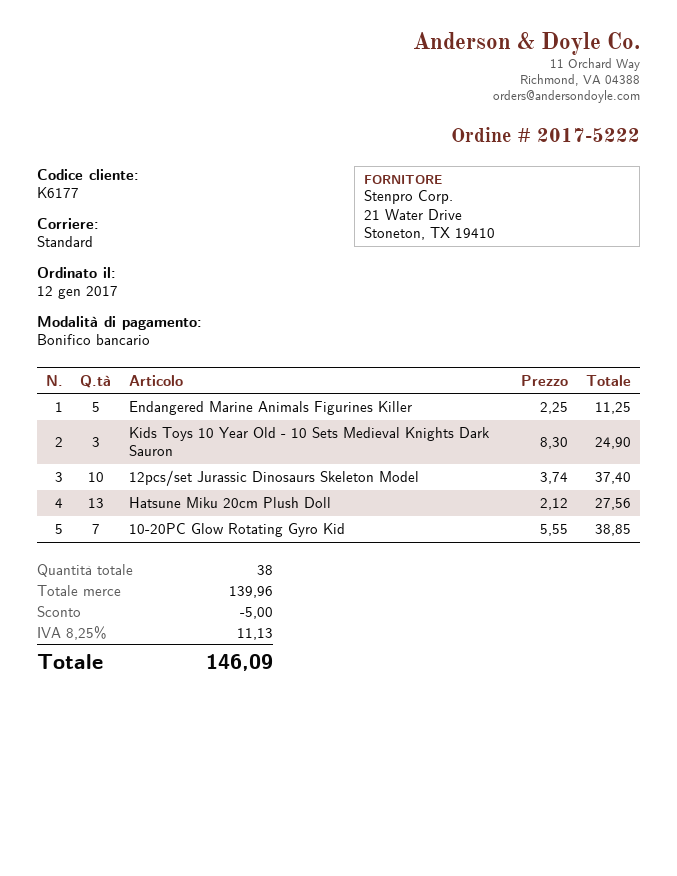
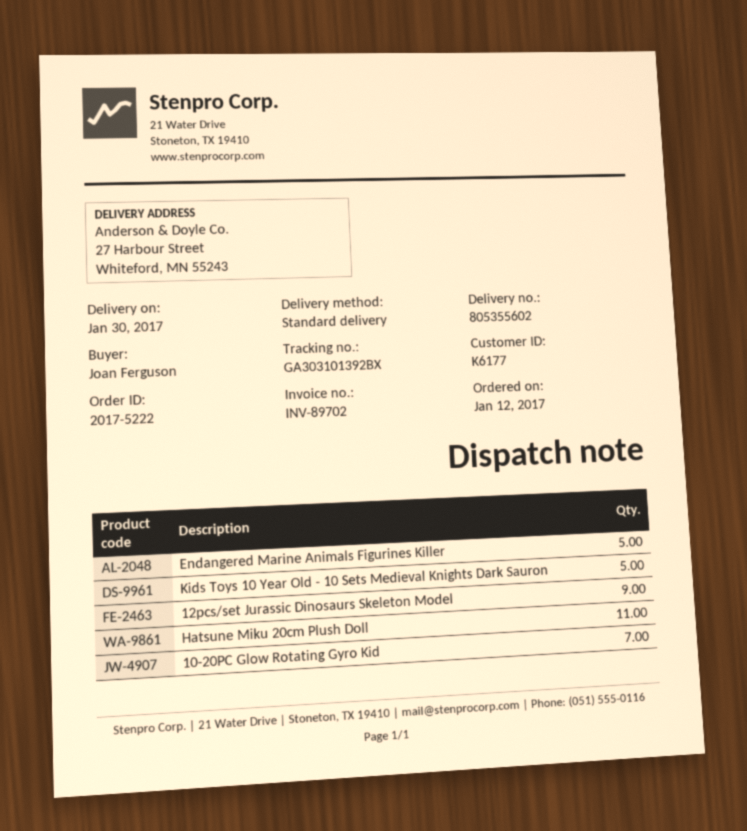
Kids Toys 10 Year Old - 10 Sets Medieval Knights Dark Sauron: 3 -> 5
12pcs/set Jurassic Dinosaurs Skeleton Model: 10 -> 9
Hatsune Miku 20cm Plush Doll: 13 -> 11

